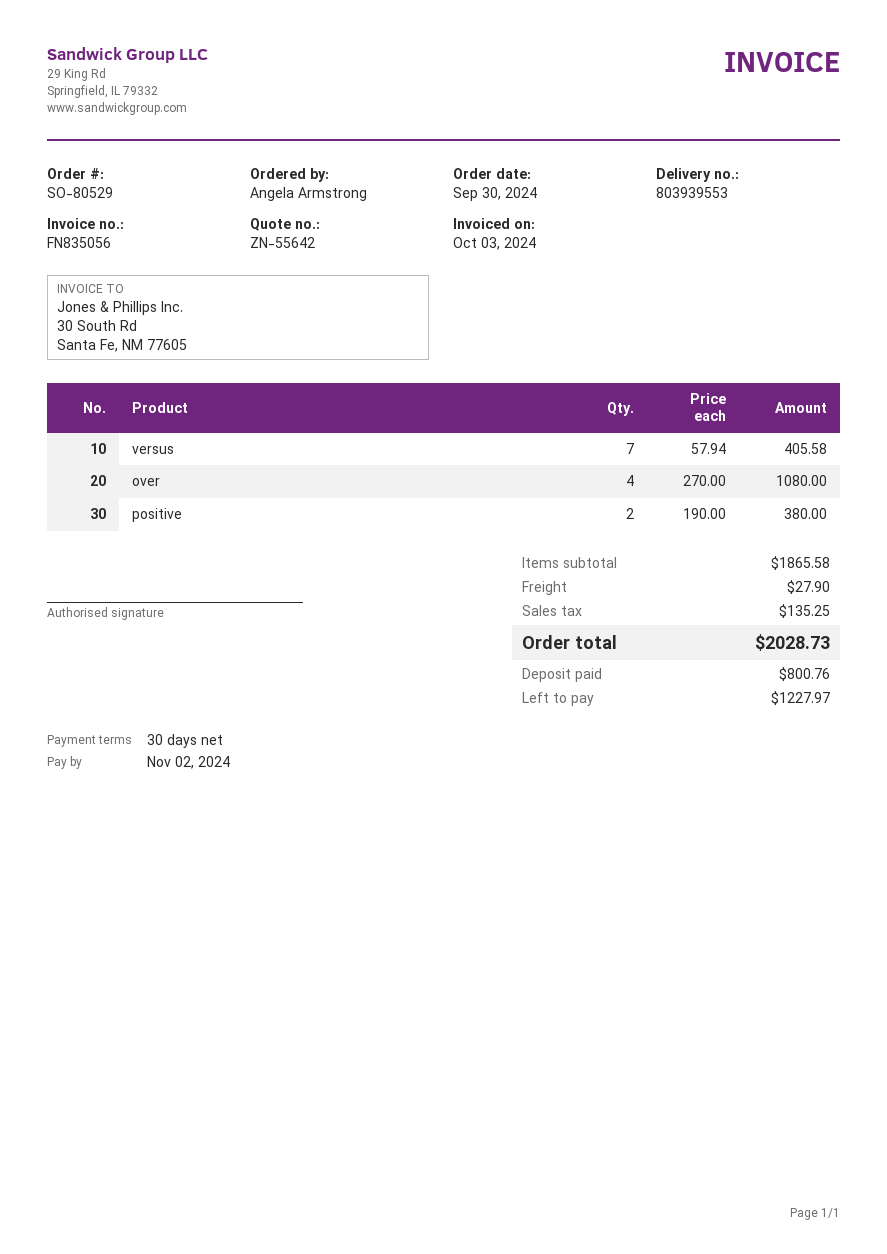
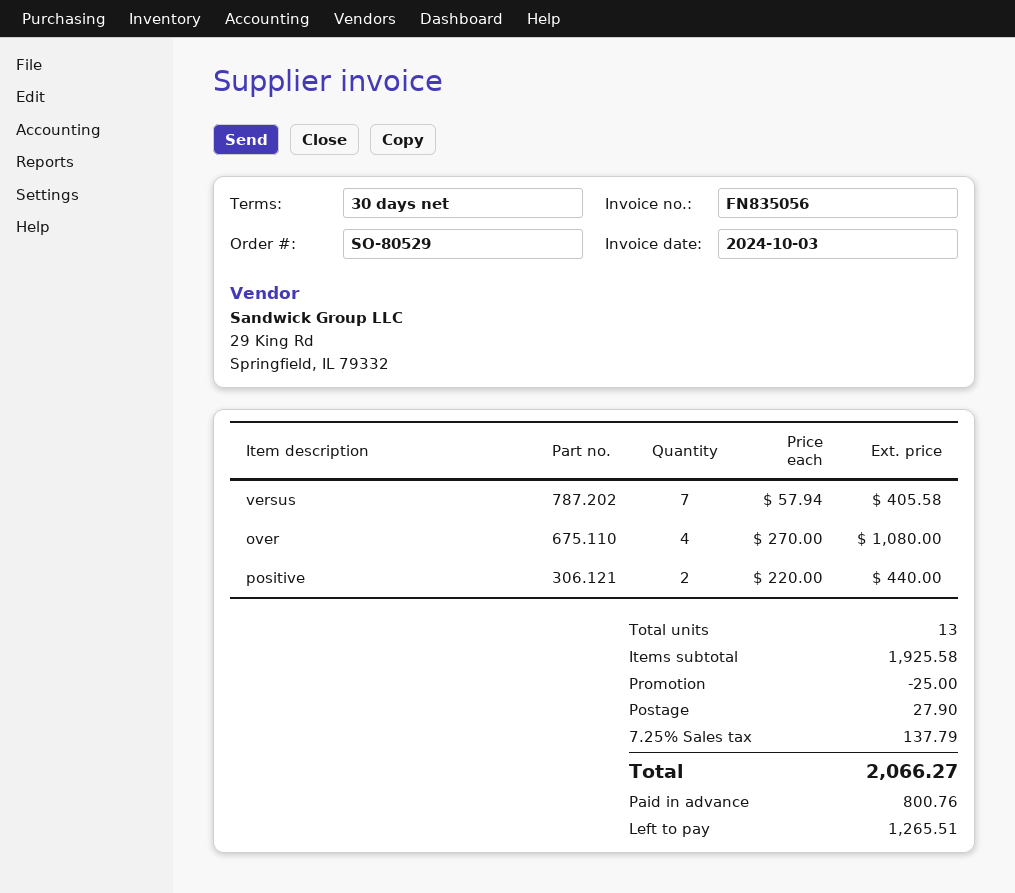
positive: 2 x 190.00 = 380.00 -> 2 x 220.00 = 440.00
subtotal: 1865.58 -> 1925.58
discount: none -> 25.00
tax: 135.25 -> 137.79
total: 2028.73 -> 2066.27
balance: 1227.97 -> 1265.51

